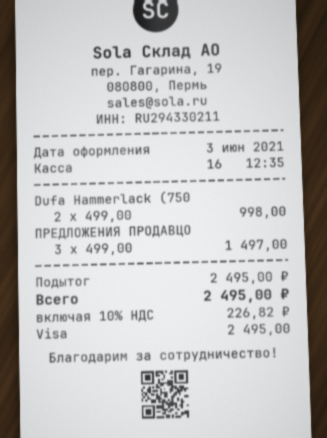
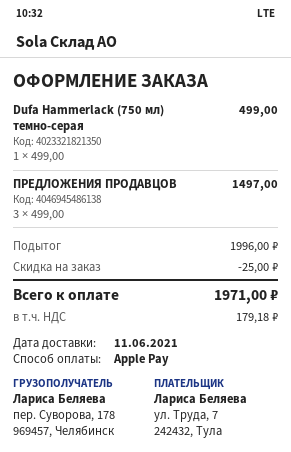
payment method: Visa -> Apple Pay
Dufa Hammerlack (750: 2 x 499.00 = 998.00 -> 1 x 499.00 = 499.00
subtotal: 2495.00 -> 1996.00
discount: none -> 25.00
tax: 226.82 -> 179.18
total: 2495.00 -> 1971.00

